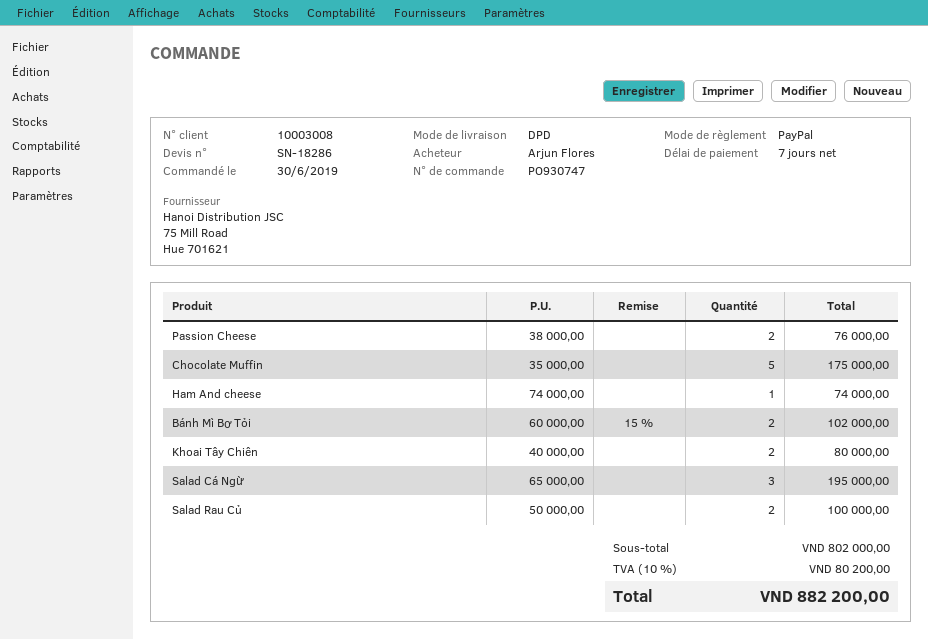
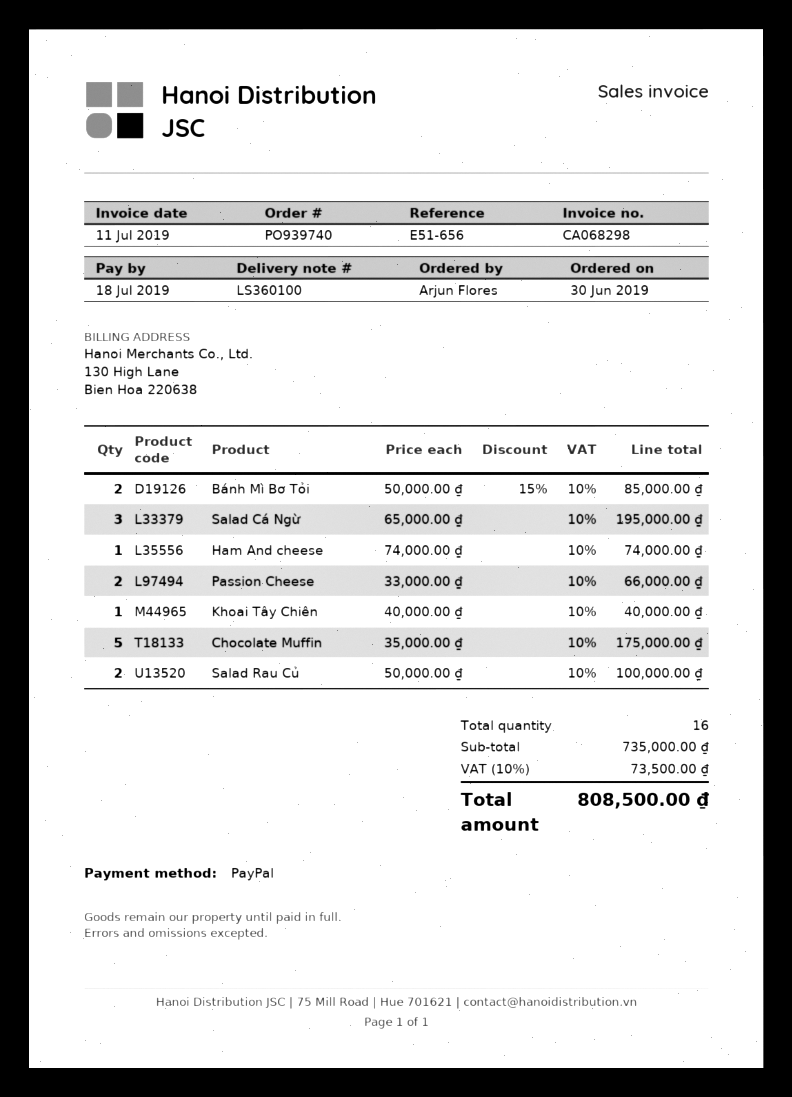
order number: PO930747 -> PO939740
Passion Cheese: 2 x 38000.00 = 76000.00 -> 2 x 33000.00 = 66000.00
Bánh Mì Bơ Tỏi: 2 x 60000.00 - 15% = 102000.00 -> 2 x 50000.00 - 15% = 85000.00
Khoai Tây Chiên: 2 x 40000.00 = 80000.00 -> 1 x 40000.00 = 40000.00
subtotal: 802000.00 -> 735000.00
tax: 10% = 80200.00 -> 10% = 73500.00
total: 882200.00 -> 808500.00

